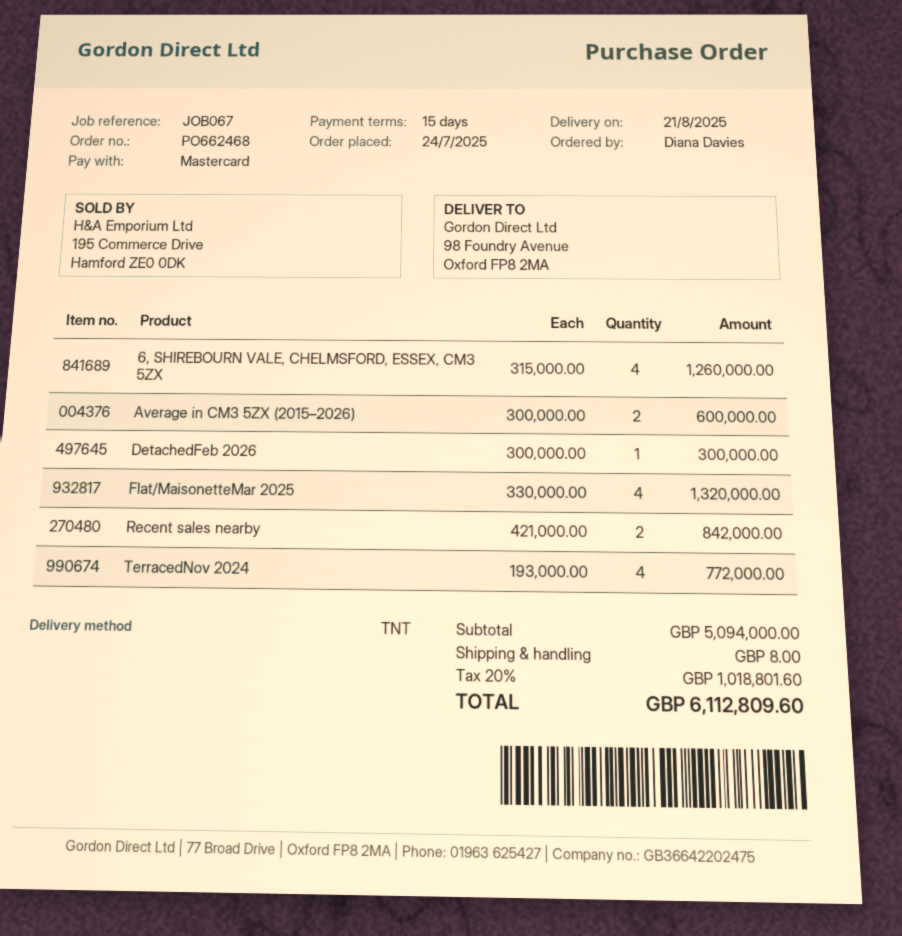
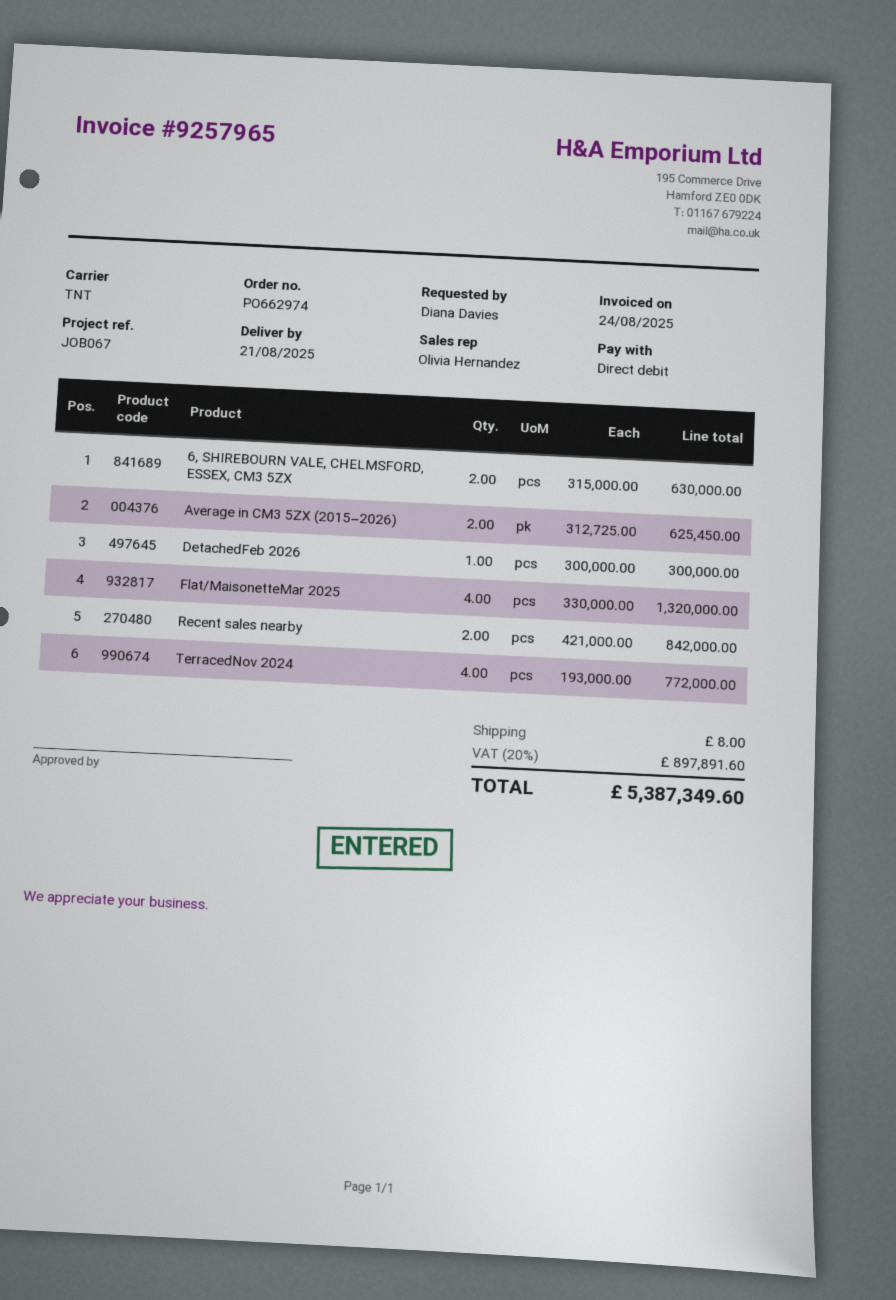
order number: PO662468 -> PO662974
payment method: Mastercard -> direct debit
6, SHIREBOURN VALE, CHELMSFORD, ESSEX, CM3 5ZX: 4 x 315000.00 = 1260000.00 -> 2 x 315000.00 = 630000.00
Average in CM3 5ZX (2015–2026): 2 x 300000.00 = 600000.00 -> 2 x 312725.00 = 625450.00
tax: 20% = 1018801.60 -> 20% = 897891.60
total: 6112809.60 -> 5387349.60

